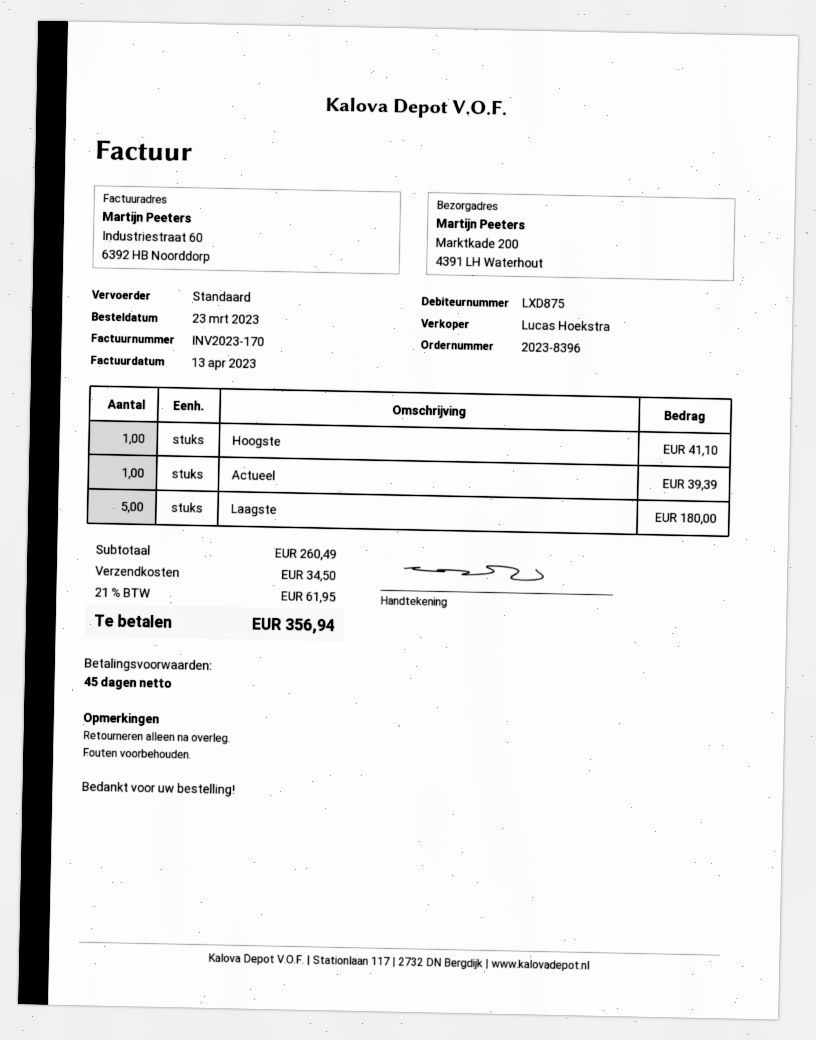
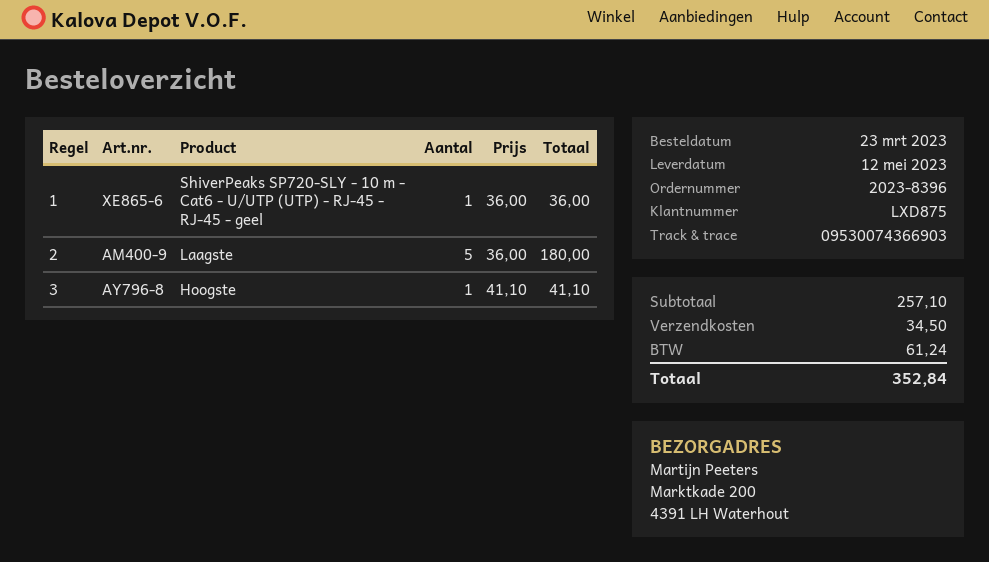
Actueel: 1 for 39.39 -> none
ShiverPeaks SP720-SLY - 10 m - Cat6 - U/UTP (UTP) - RJ-45 - RJ-45 - geel: none -> 1 for 36.00
subtotal: 260.49 -> 257.10
tax: 61.95 -> 61.24
total: 356.94 -> 352.84

